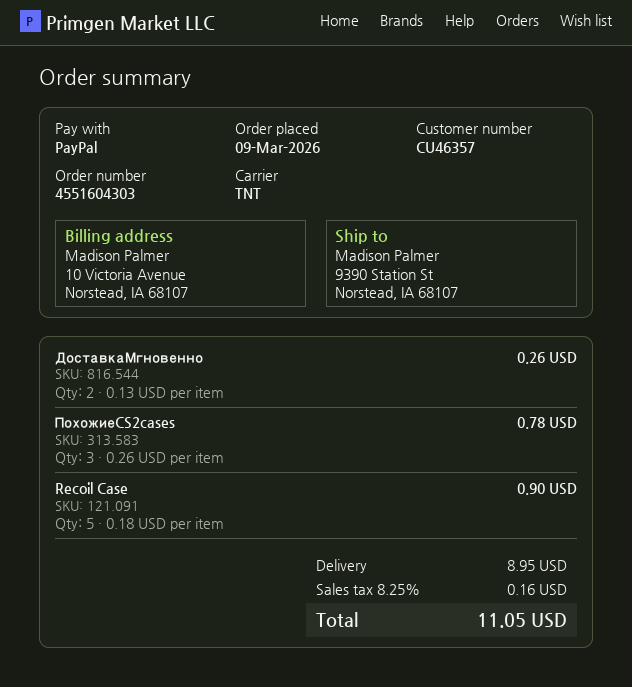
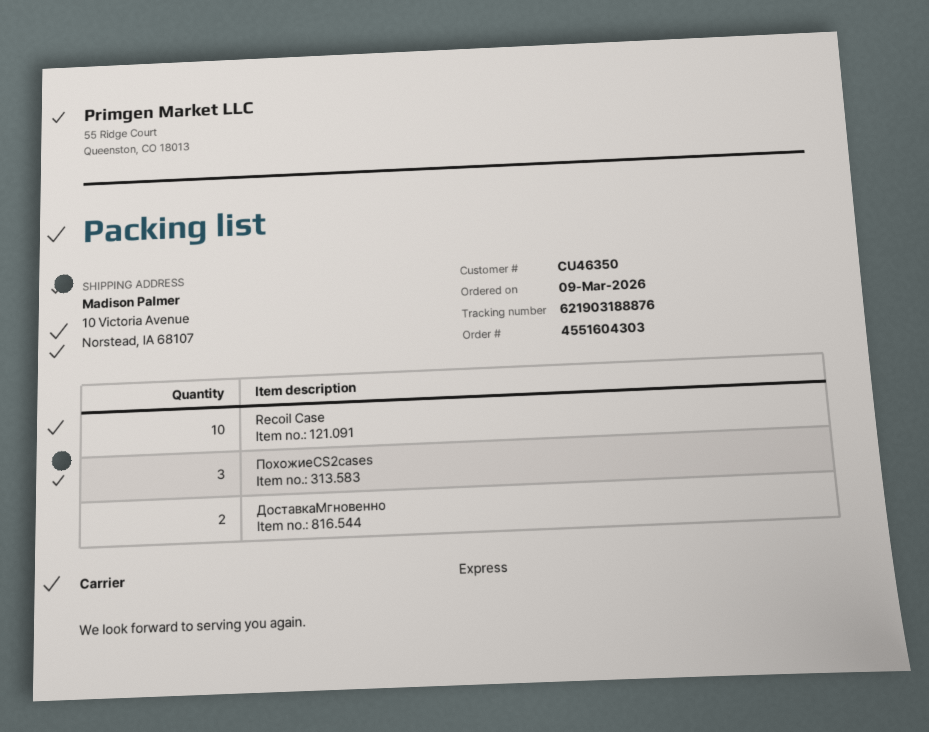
customer number: CU46357 -> CU46350
shipping method: TNT -> express
ship to: 9390 Station St, Norstead, IA 68107 -> 10 Victoria Avenue, Norstead, IA 68107
Recoil Case: 5 -> 10

